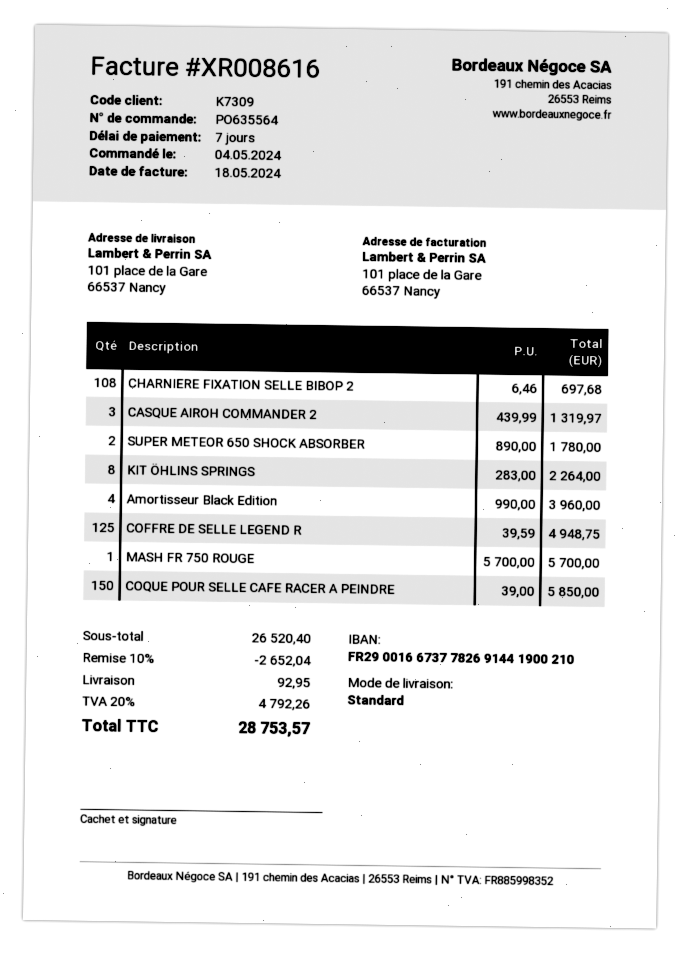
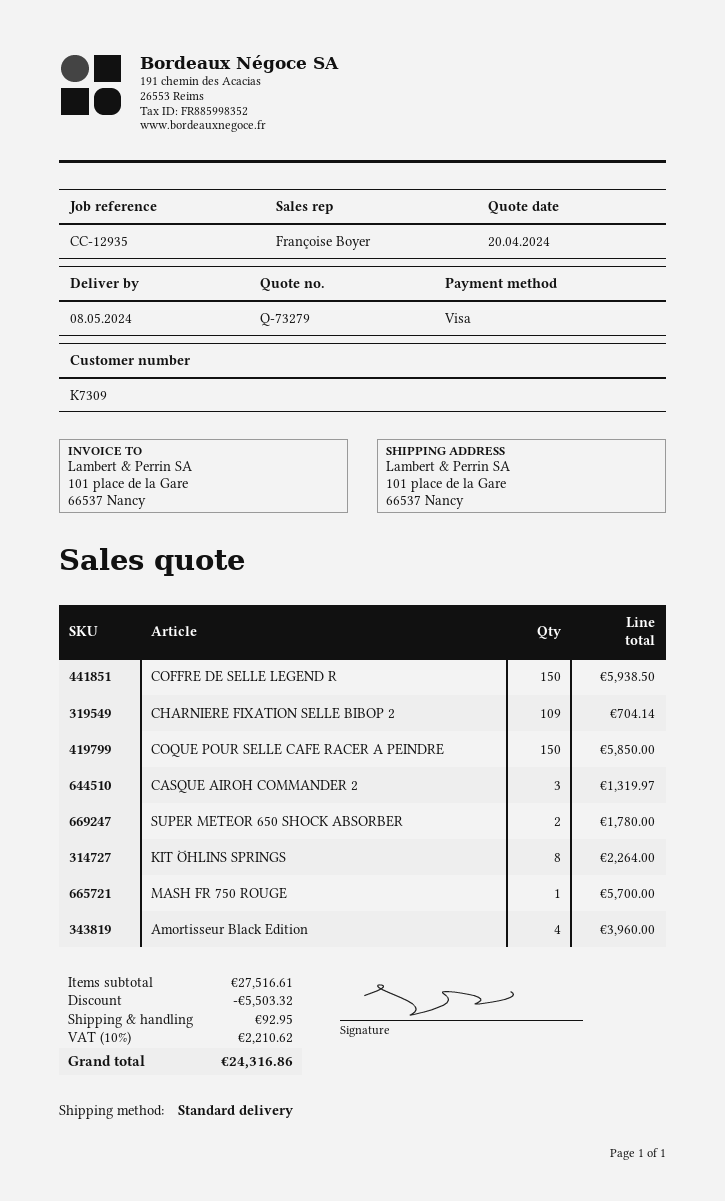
CHARNIERE FIXATION SELLE BIBOP 2: 108 for 697.68 -> 109 for 704.14
COFFRE DE SELLE LEGEND R: 125 for 4948.75 -> 150 for 5938.50
subtotal: 26520.40 -> 27516.61
discount: 2652.04 -> 5503.32
tax: 20% = 4792.26 -> 10% = 2210.62
total: 28753.57 -> 24316.86

